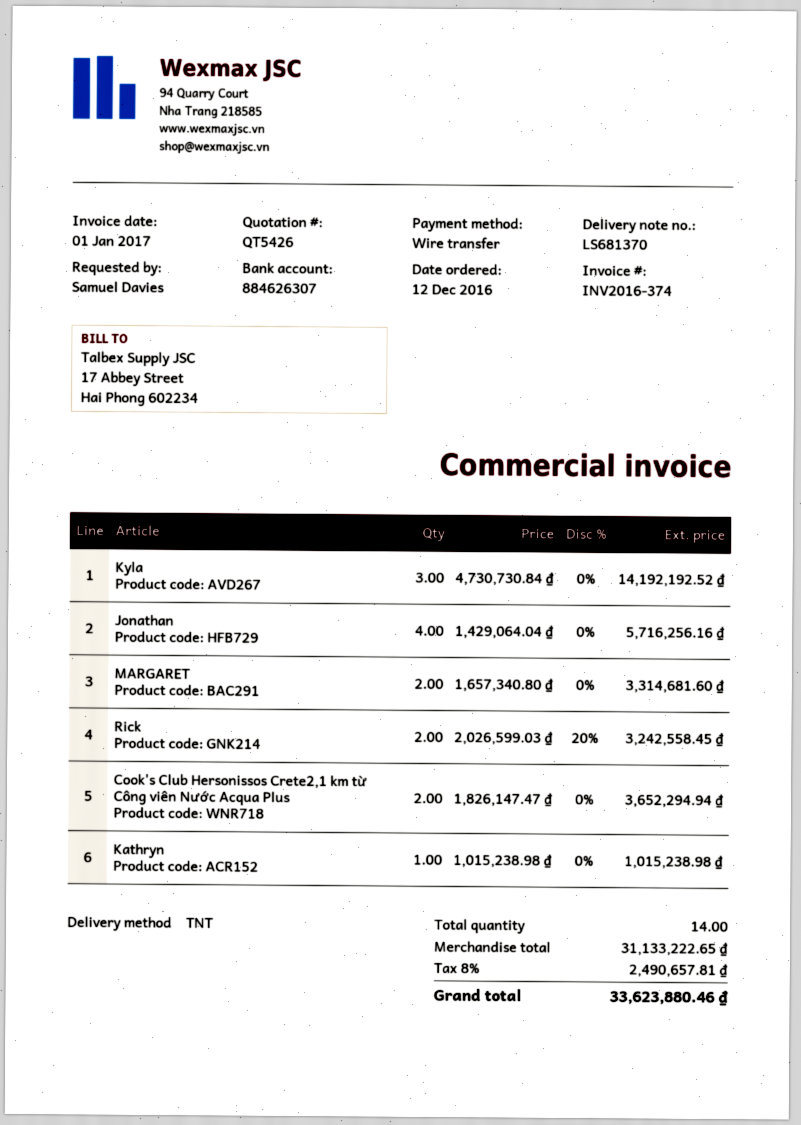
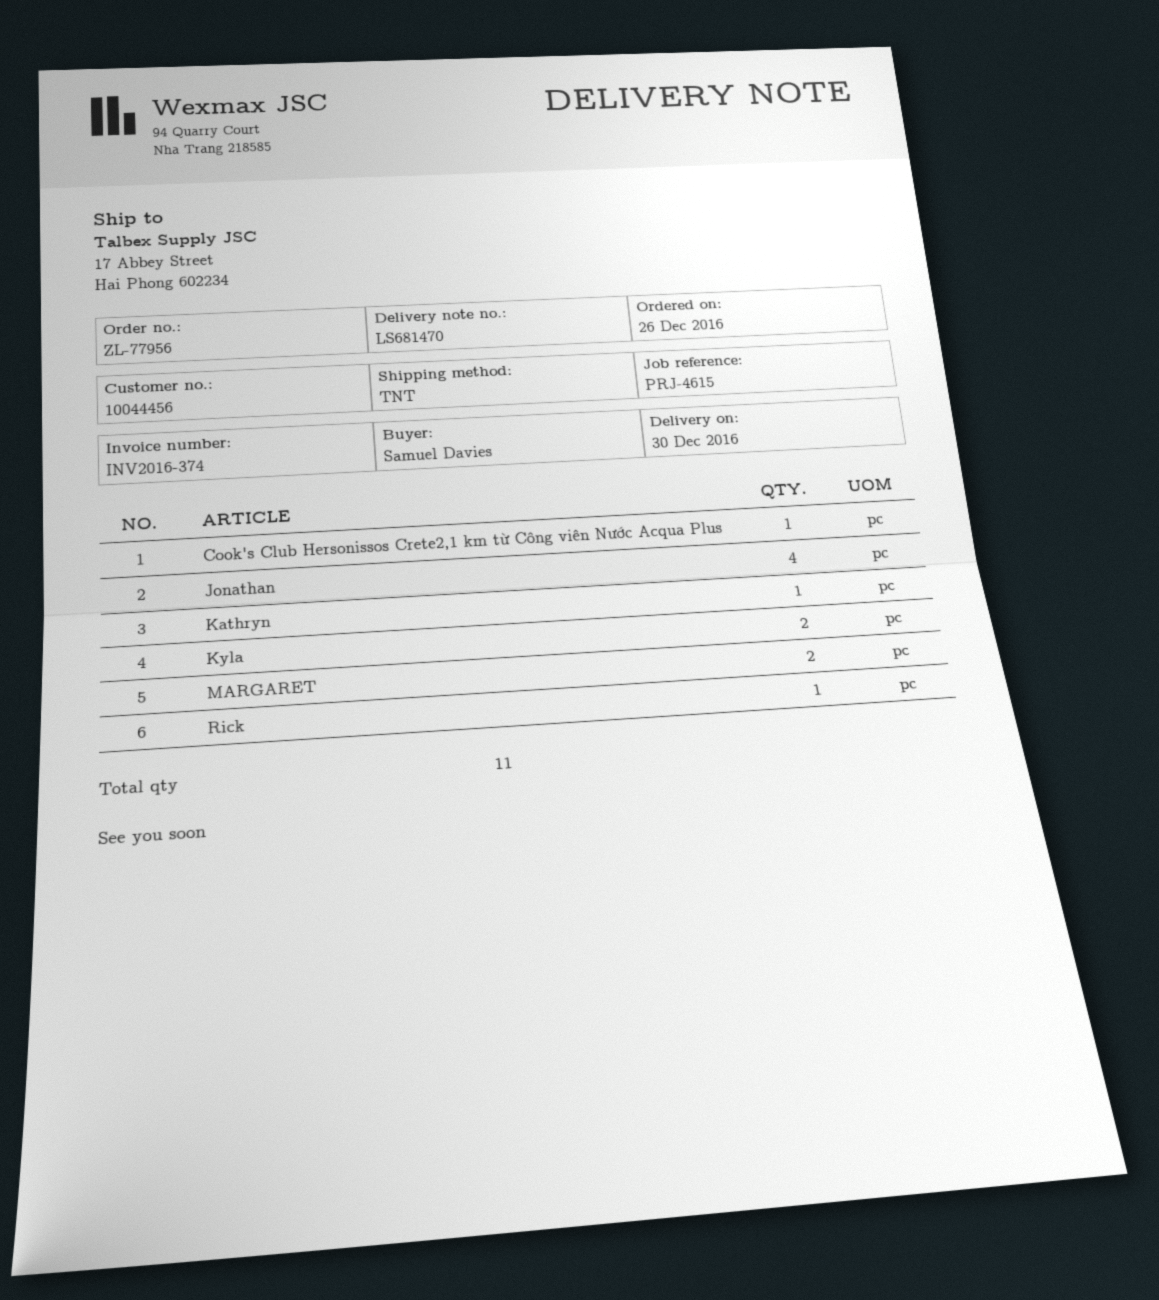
order date: 2016-12-12 -> 2016-12-26
delivery note number: LS681370 -> LS681470
Kyla: 3 -> 2
Rick: 2 -> 1
Cook's Club Hersonissos Crete2,1 km từ Công viên Nước Acqua Plus: 2 -> 1
total quantity: 14 -> 11

